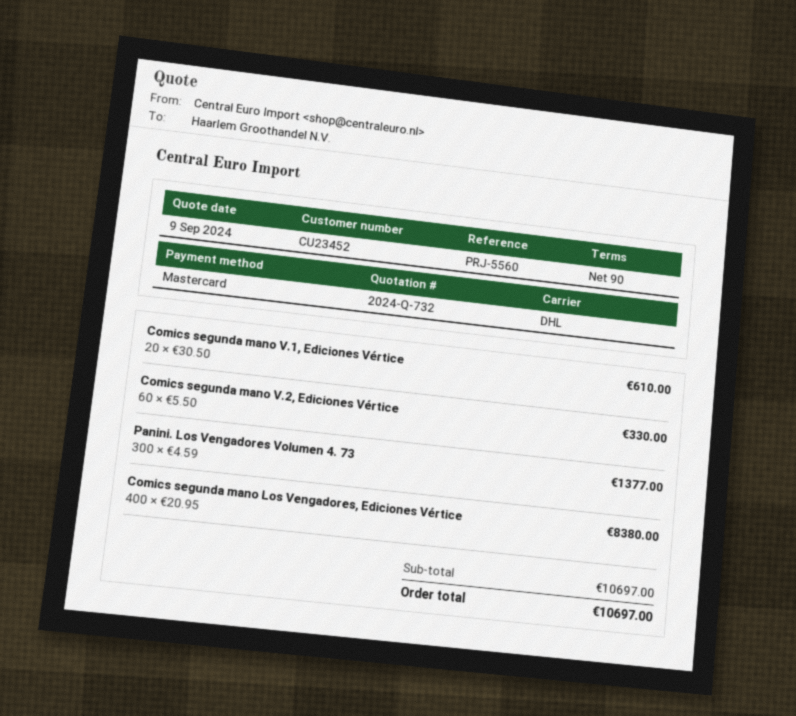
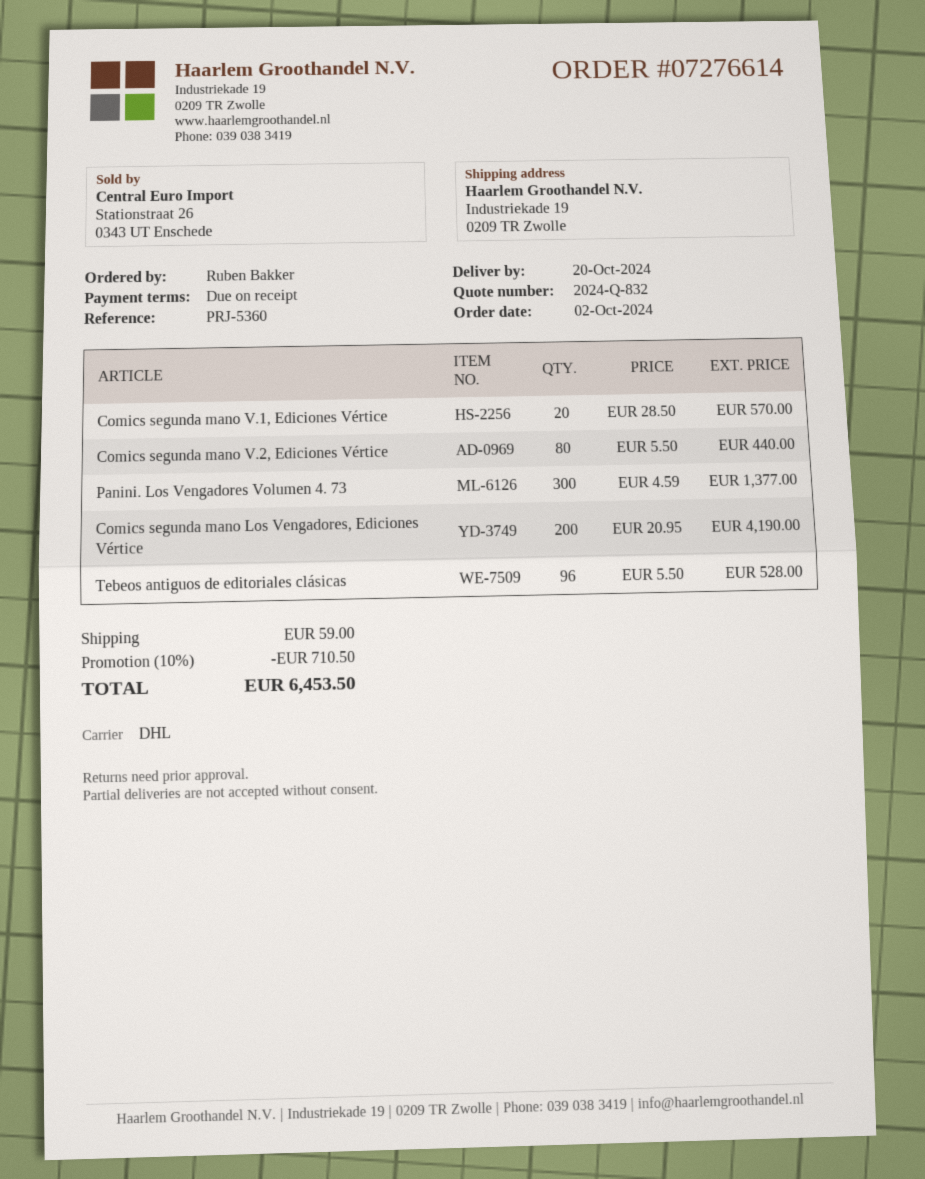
quote number: 2024-Q-732 -> 2024-Q-832
payment terms: 90 days -> on receipt
reference: PRJ-5560 -> PRJ-5360
Comics segunda mano V.1, Ediciones Vértice: 20 x 30.50 = 610.00 -> 20 x 28.50 = 570.00
Comics segunda mano V.2, Ediciones Vértice: 60 x 5.50 = 330.00 -> 80 x 5.50 = 440.00
Comics segunda mano Los Vengadores, Ediciones Vértice: 400 x 20.95 = 8380.00 -> 200 x 20.95 = 4190.00
Tebeos antiguos de editoriales clásicas: none -> 96 x 5.50 = 528.00
discount: none -> 10% = 710.50
shipping: none -> 59.00
total: 10697.00 -> 6453.50

